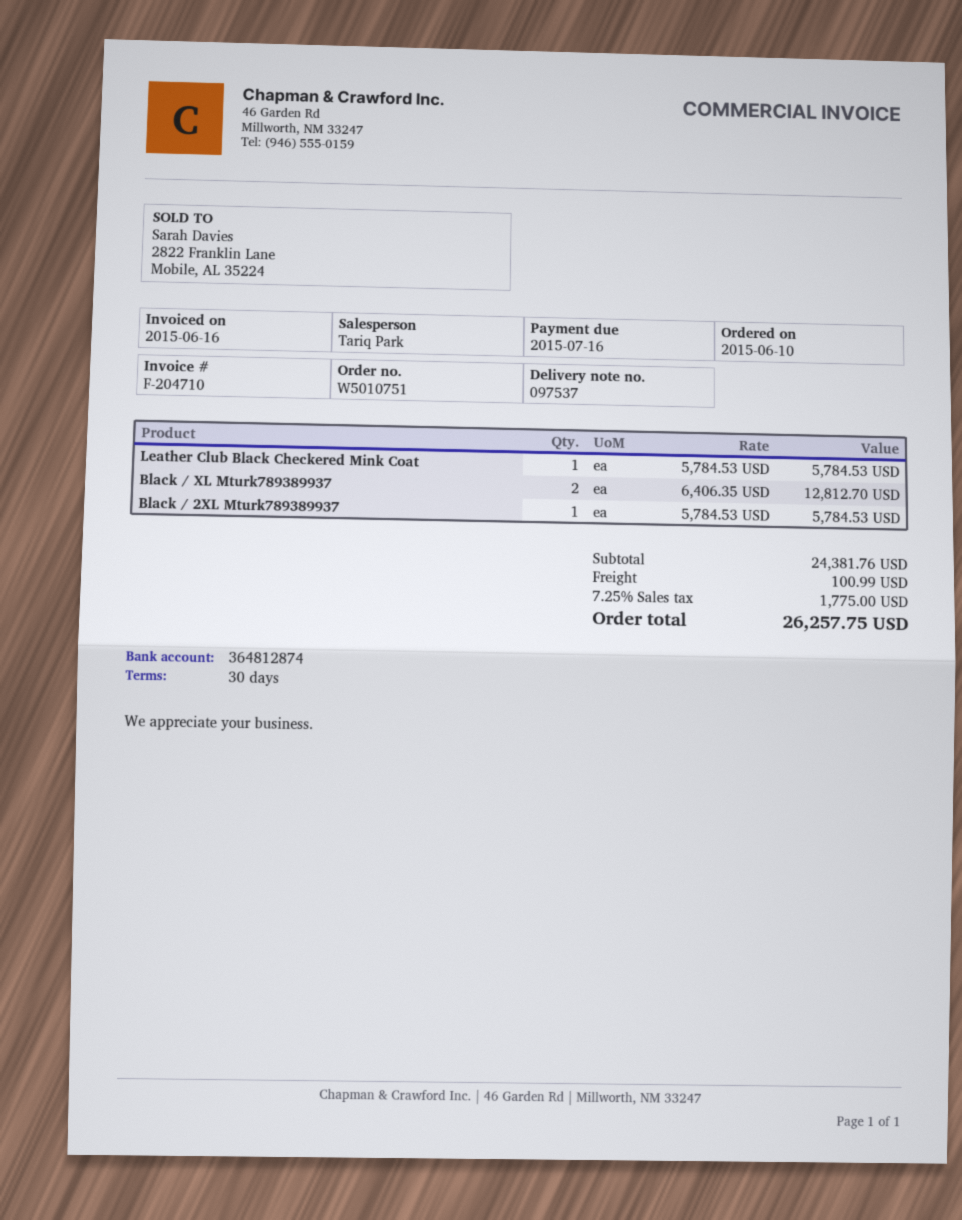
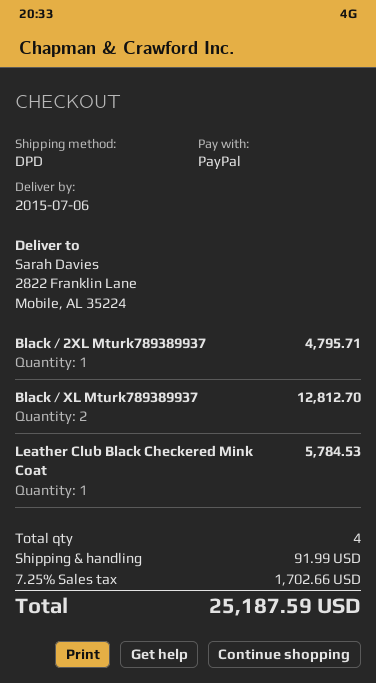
Black / 2XL Mturk789389937: 1 for 5784.53 -> 1 for 4795.71
shipping: 100.99 -> 91.99
tax: 7.25% = 1775.00 -> 7.25% = 1702.66
total: 26257.75 -> 25187.59

